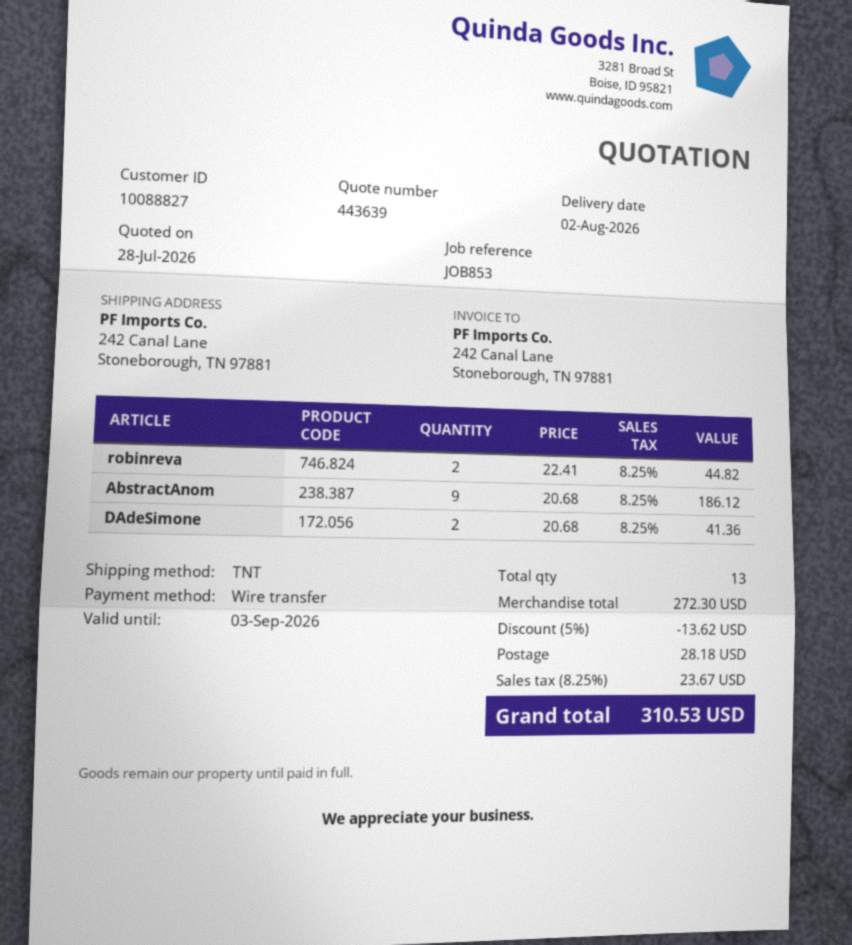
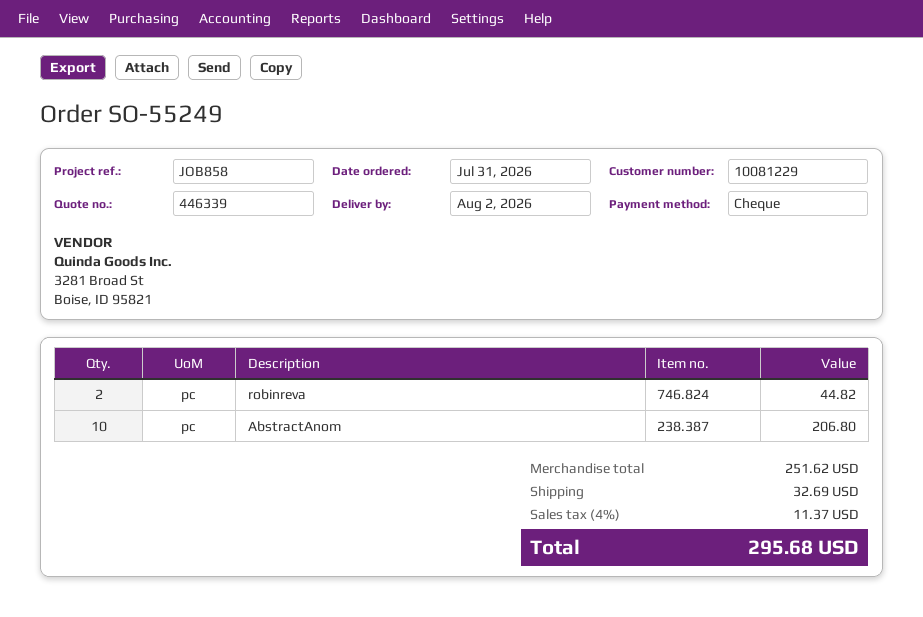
quote number: 443639 -> 446339
customer number: 10088827 -> 10081229
reference: JOB853 -> JOB858
payment method: bank transfer -> cheque
AbstractAnom: 9 for 186.12 -> 10 for 206.80
DAdeSimone: 2 for 41.36 -> none
subtotal: 272.30 -> 251.62
discount: 5% = 13.62 -> none
shipping: 28.18 -> 32.69
tax: 8.25% = 23.67 -> 4% = 11.37
total: 310.53 -> 295.68

